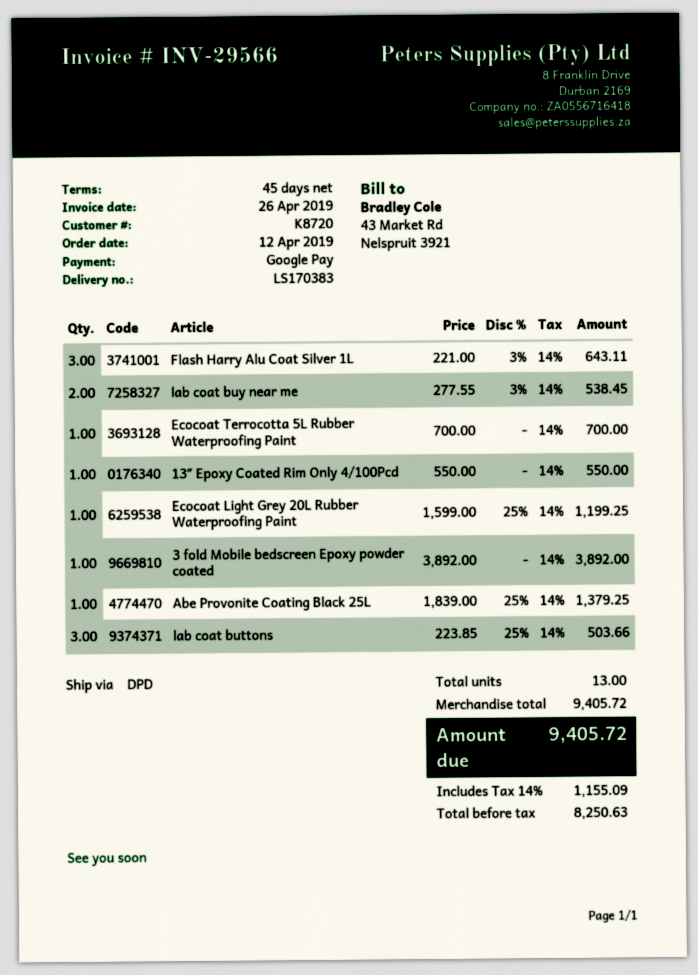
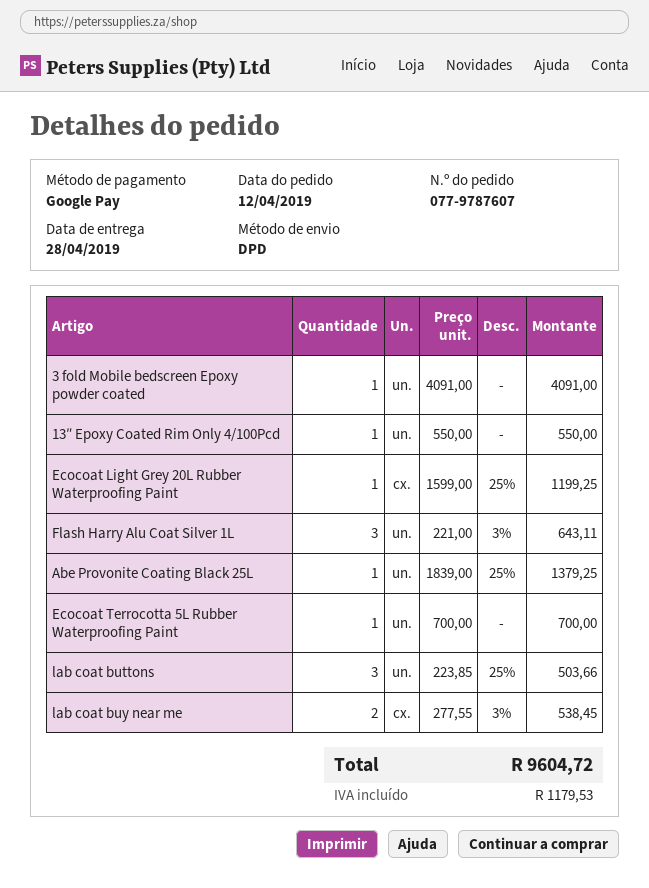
3 fold Mobile bedscreen Epoxy powder coated: 1 x 3892.00 = 3892.00 -> 1 x 4091.00 = 4091.00
tax: 1155.09 -> 1179.53
total: 9405.72 -> 9604.72

